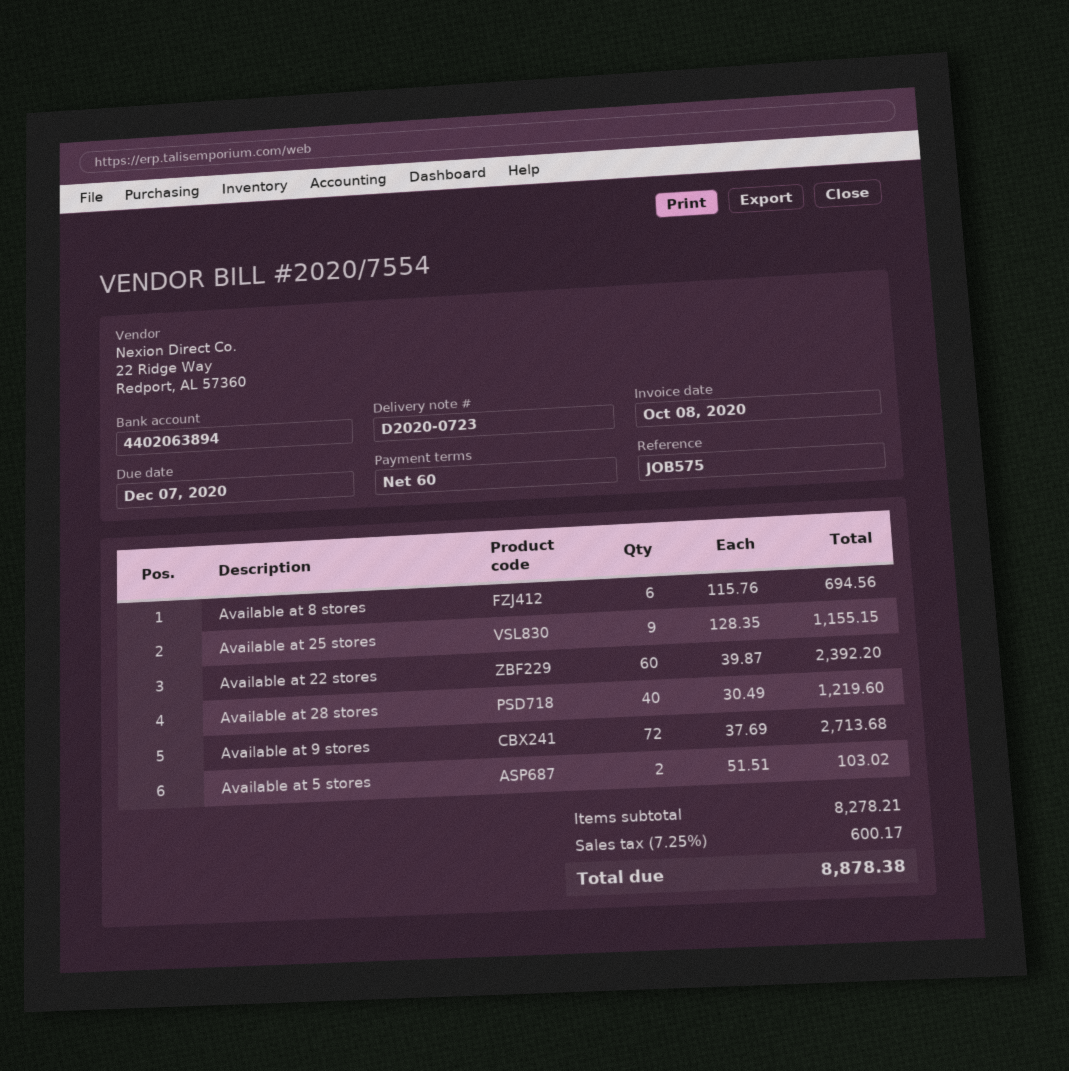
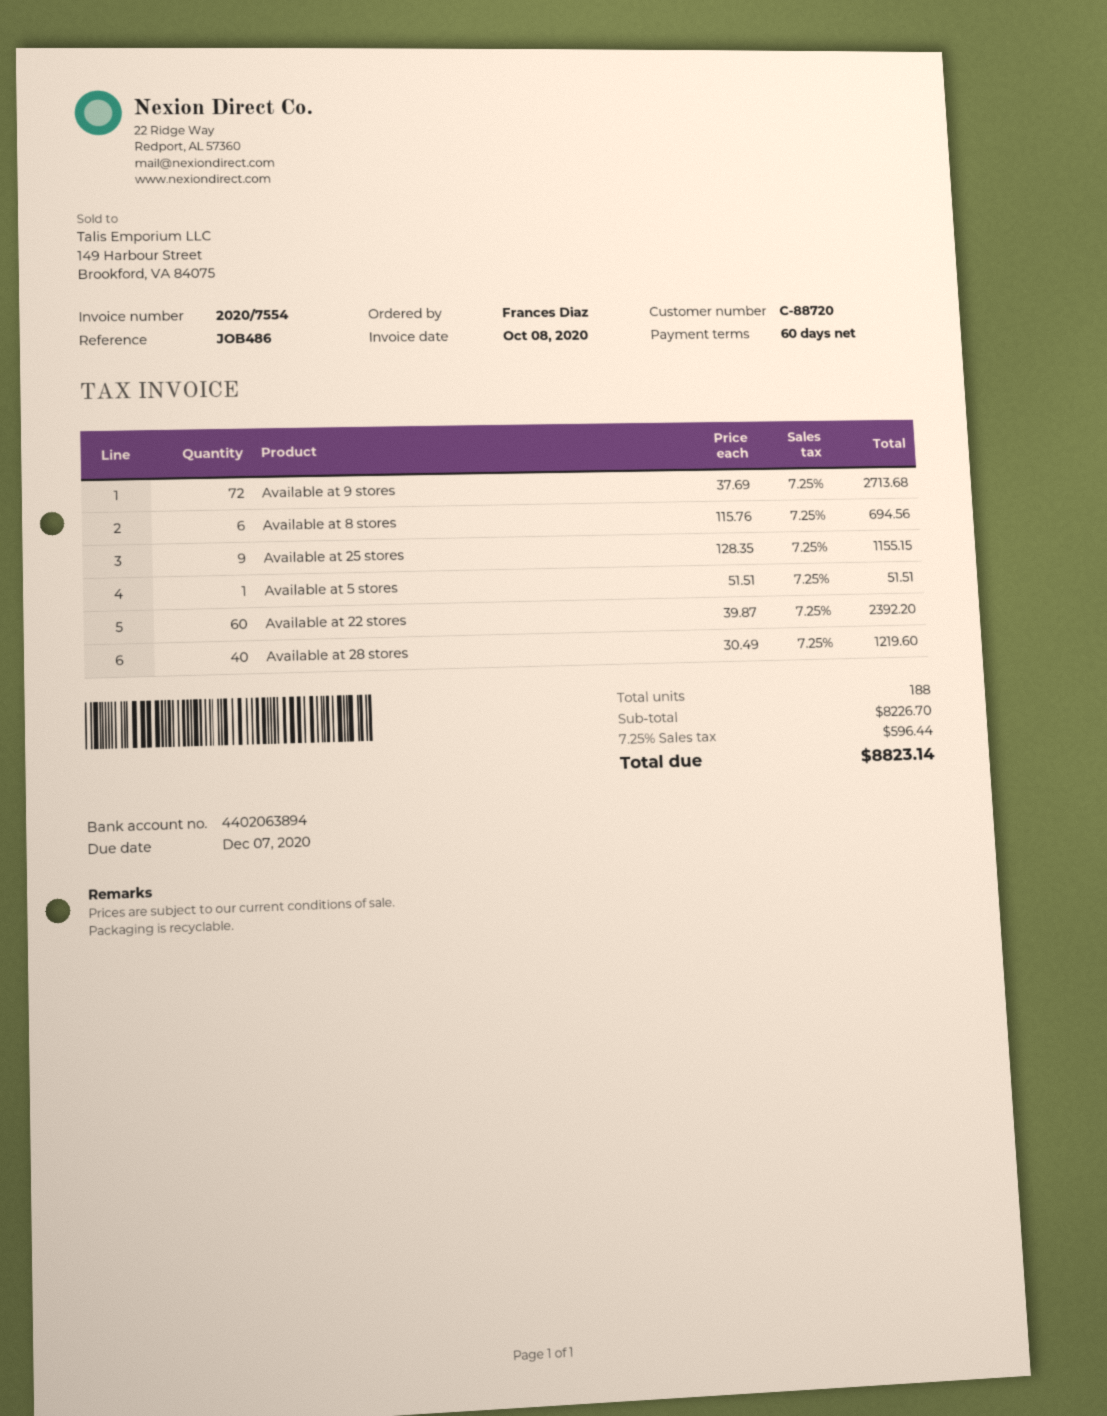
reference: JOB575 -> JOB486
Available at 5 stores: 2 x 51.51 = 103.02 -> 1 x 51.51 = 51.51
subtotal: 8278.21 -> 8226.70
tax: 7.25% = 600.17 -> 7.25% = 596.44
total: 8878.38 -> 8823.14

